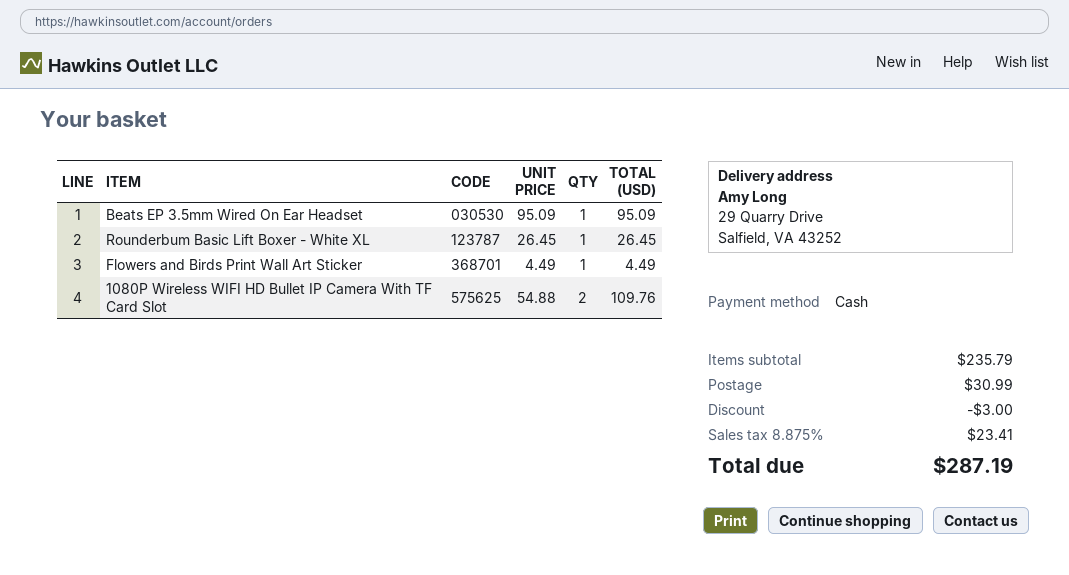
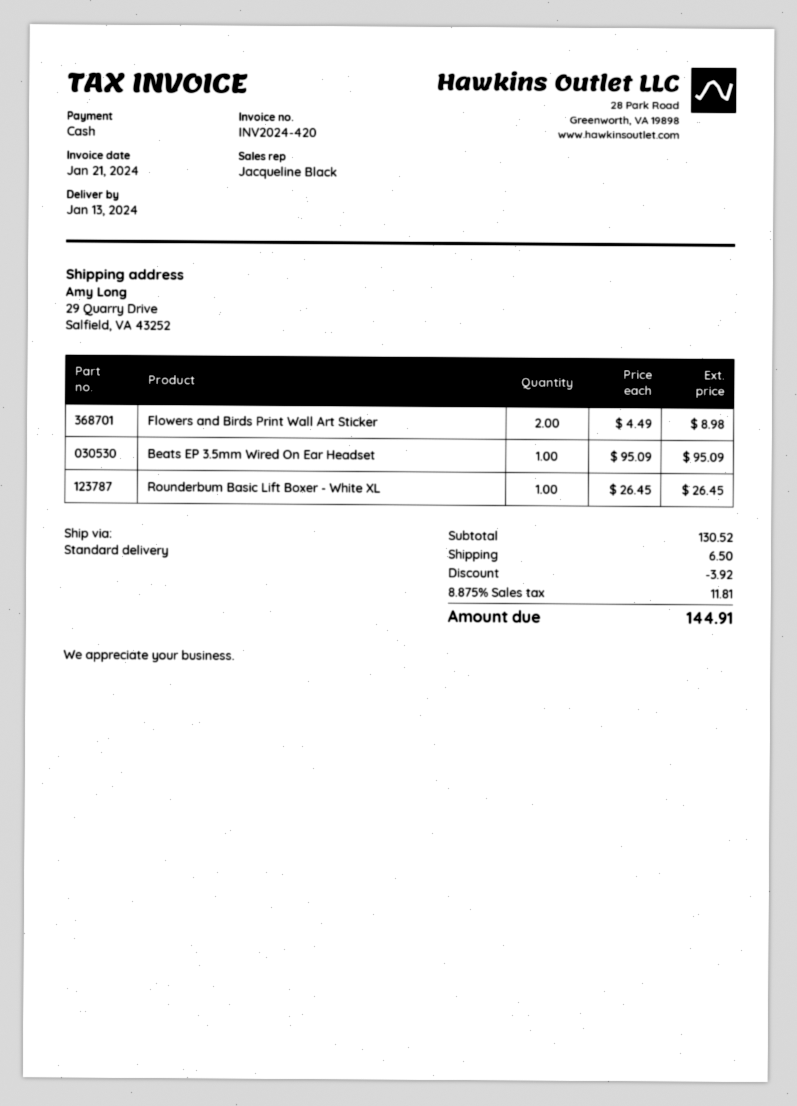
Flowers and Birds Print Wall Art Sticker: 1 x 4.49 = 4.49 -> 2 x 4.49 = 8.98
1080P Wireless WIFI HD Bullet IP Camera With TF Card Slot: 2 x 54.88 = 109.76 -> none
subtotal: 235.79 -> 130.52
discount: 3.00 -> 3.92
shipping: 30.99 -> 6.50
tax: 8.875% = 23.41 -> 8.875% = 11.81
total: 287.19 -> 144.91

